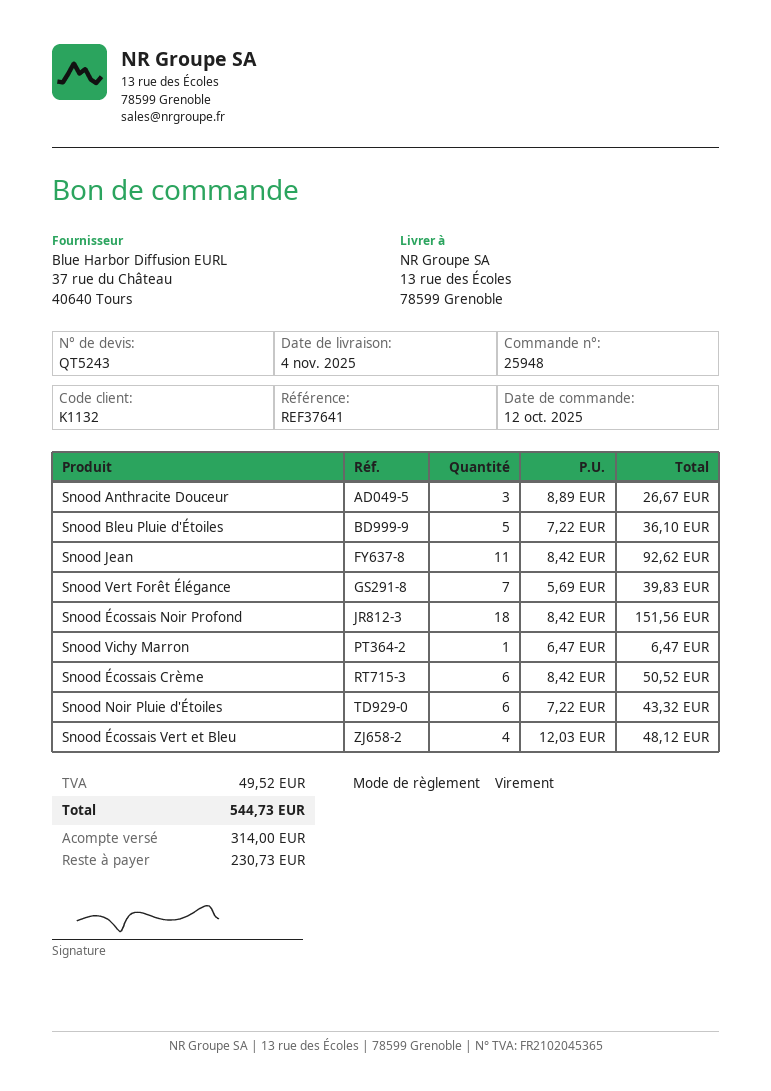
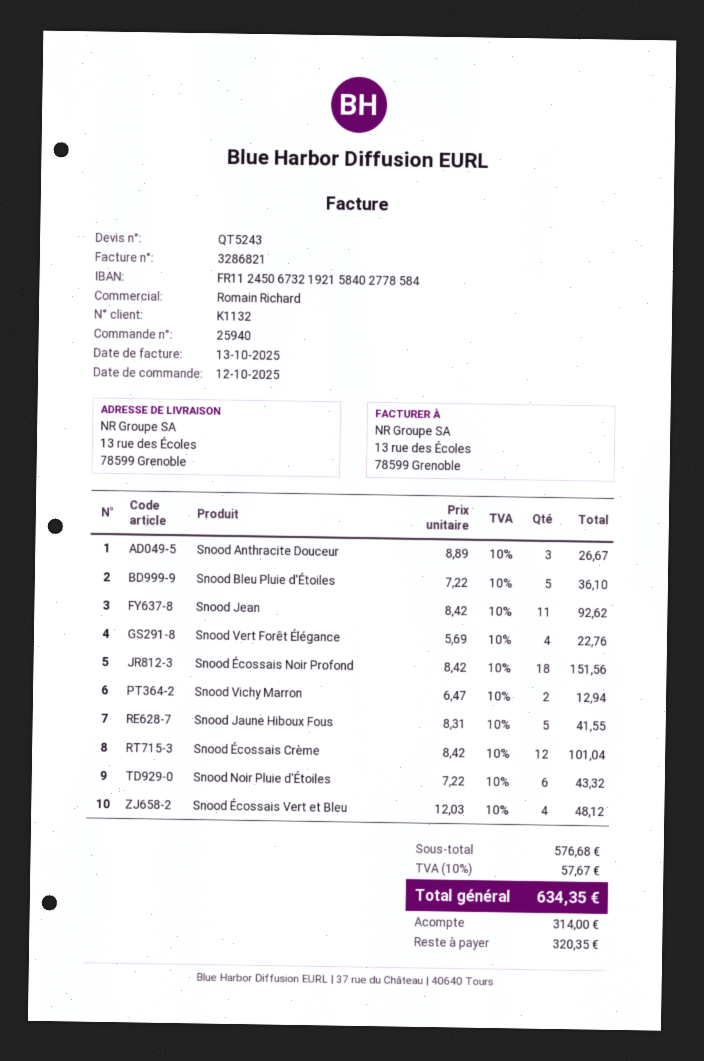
order number: 25948 -> 25940
Snood Vert Forêt Élégance: 7 x 5.69 = 39.83 -> 4 x 5.69 = 22.76
Snood Vichy Marron: 1 x 6.47 = 6.47 -> 2 x 6.47 = 12.94
Snood Écossais Crème: 6 x 8.42 = 50.52 -> 12 x 8.42 = 101.04
Snood Jaune Hiboux Fous: none -> 5 x 8.31 = 41.55
tax: 49.52 -> 57.67
total: 544.73 -> 634.35
balance: 230.73 -> 320.35

